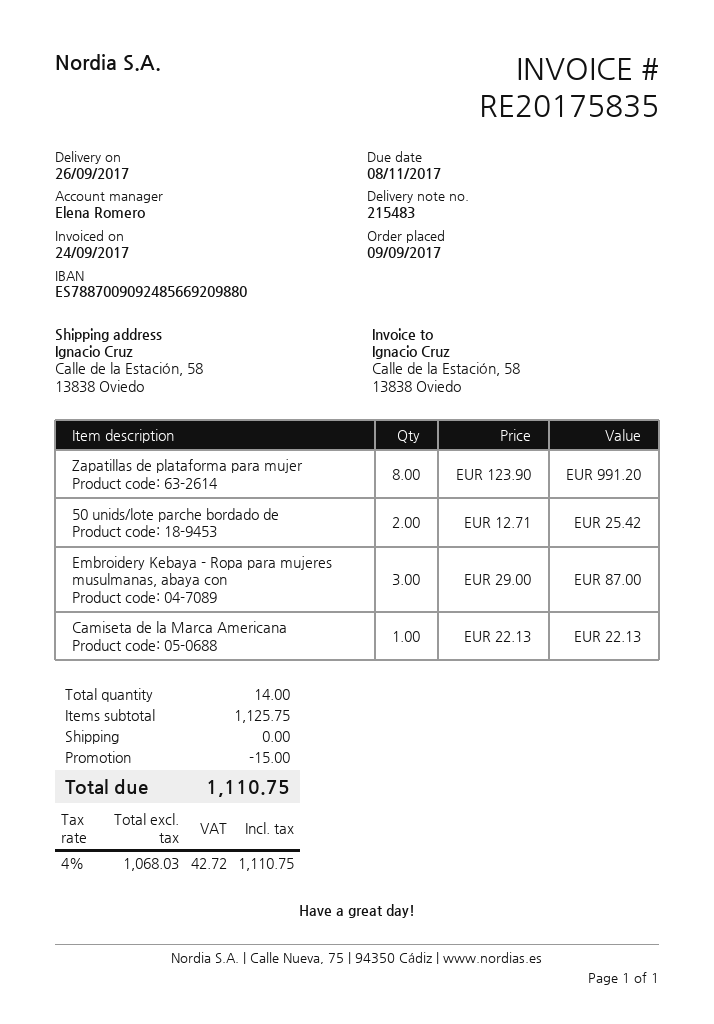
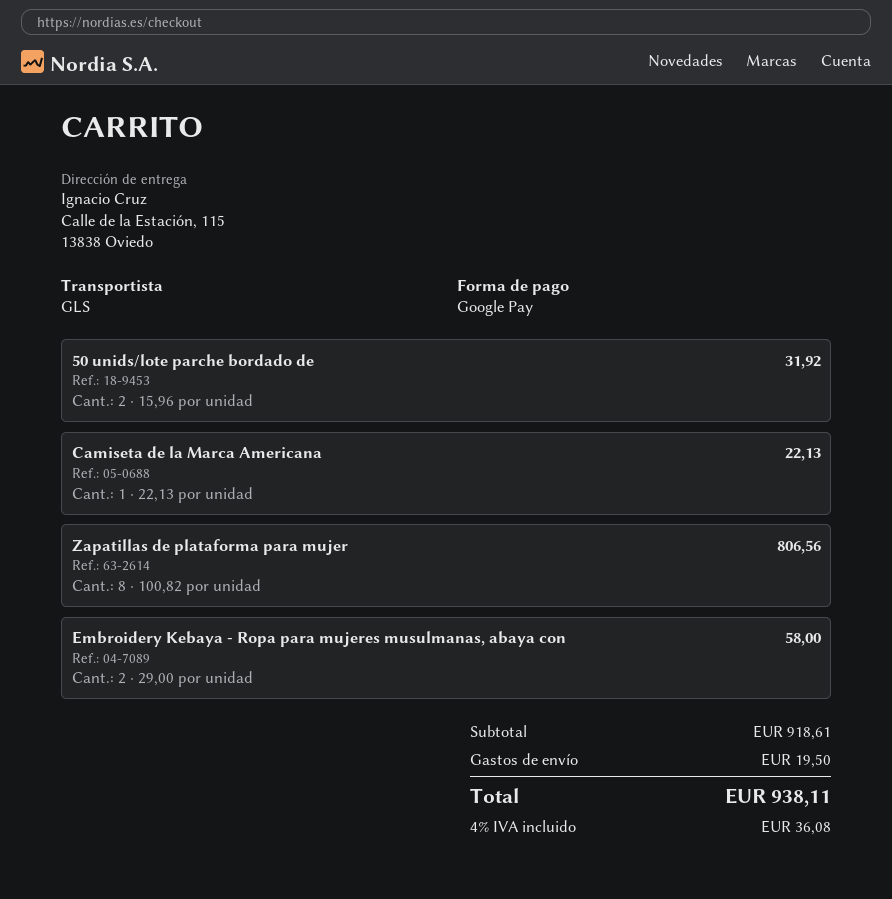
ship to: Calle de la Estación, 58, 13838 Oviedo -> Calle de la Estación, 115, 13838 Oviedo
Zapatillas de plataforma para mujer: 8 x 123.90 = 991.20 -> 8 x 100.82 = 806.56
50 unids/lote parche bordado de: 2 x 12.71 = 25.42 -> 2 x 15.96 = 31.92
Embroidery Kebaya - Ropa para mujeres musulmanas, abaya con: 3 x 29.00 = 87.00 -> 2 x 29.00 = 58.00
subtotal: 1125.75 -> 918.61
discount: 15.00 -> none
shipping: 0.00 -> 19.50
tax: 4% = 42.72 -> 4% = 36.08
total: 1110.75 -> 938.11

